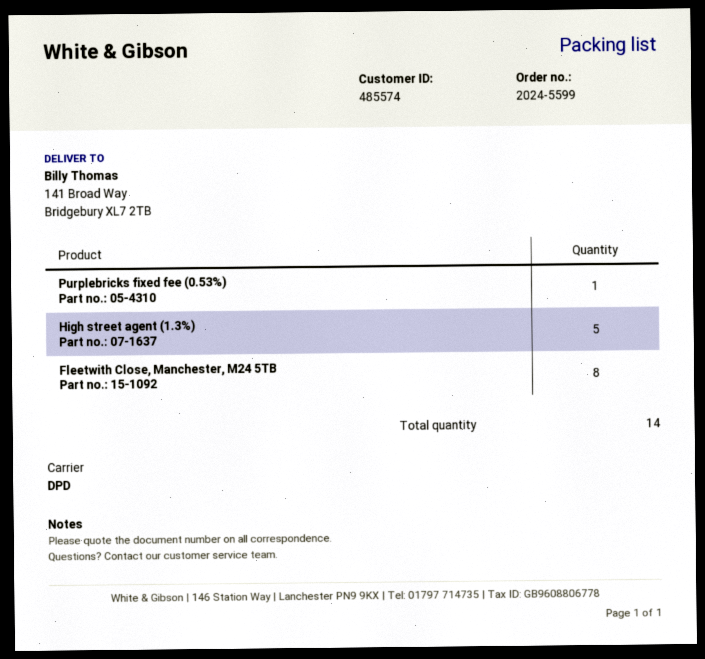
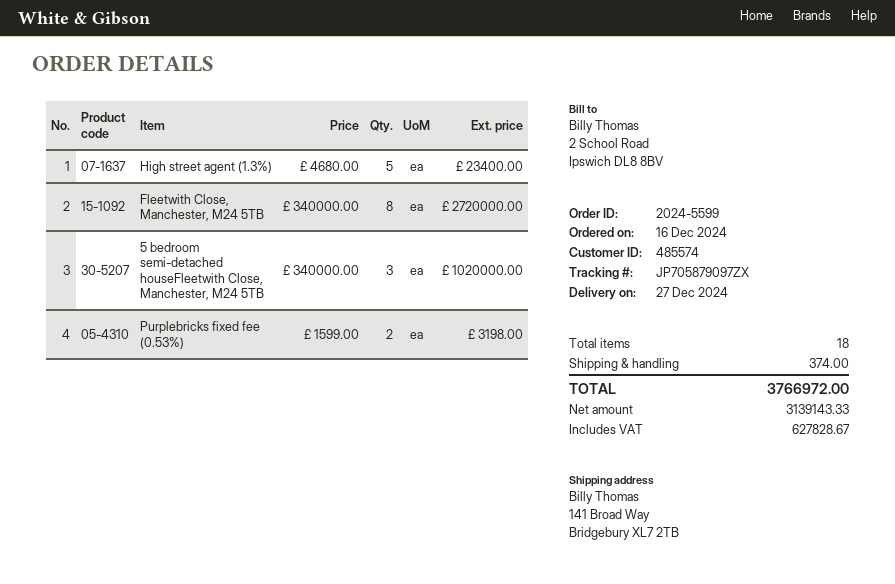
Purplebricks fixed fee (0.53%): 1 -> 2
5 bedroom semi-detached houseFleetwith Close, Manchester, M24 5TB: none -> 3
total quantity: 14 -> 18

